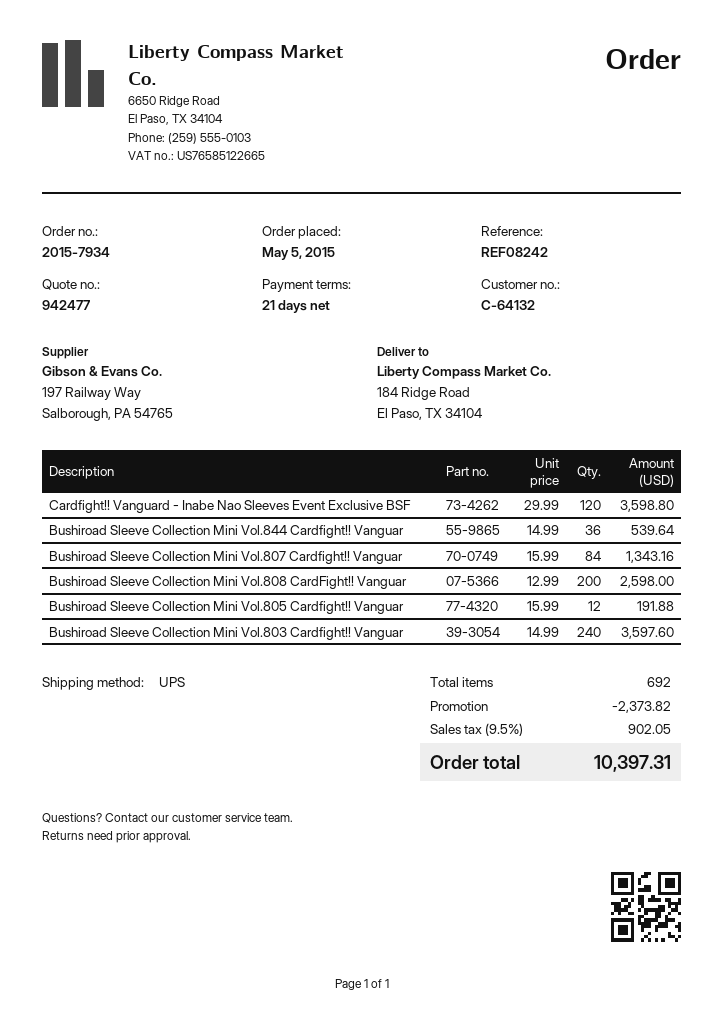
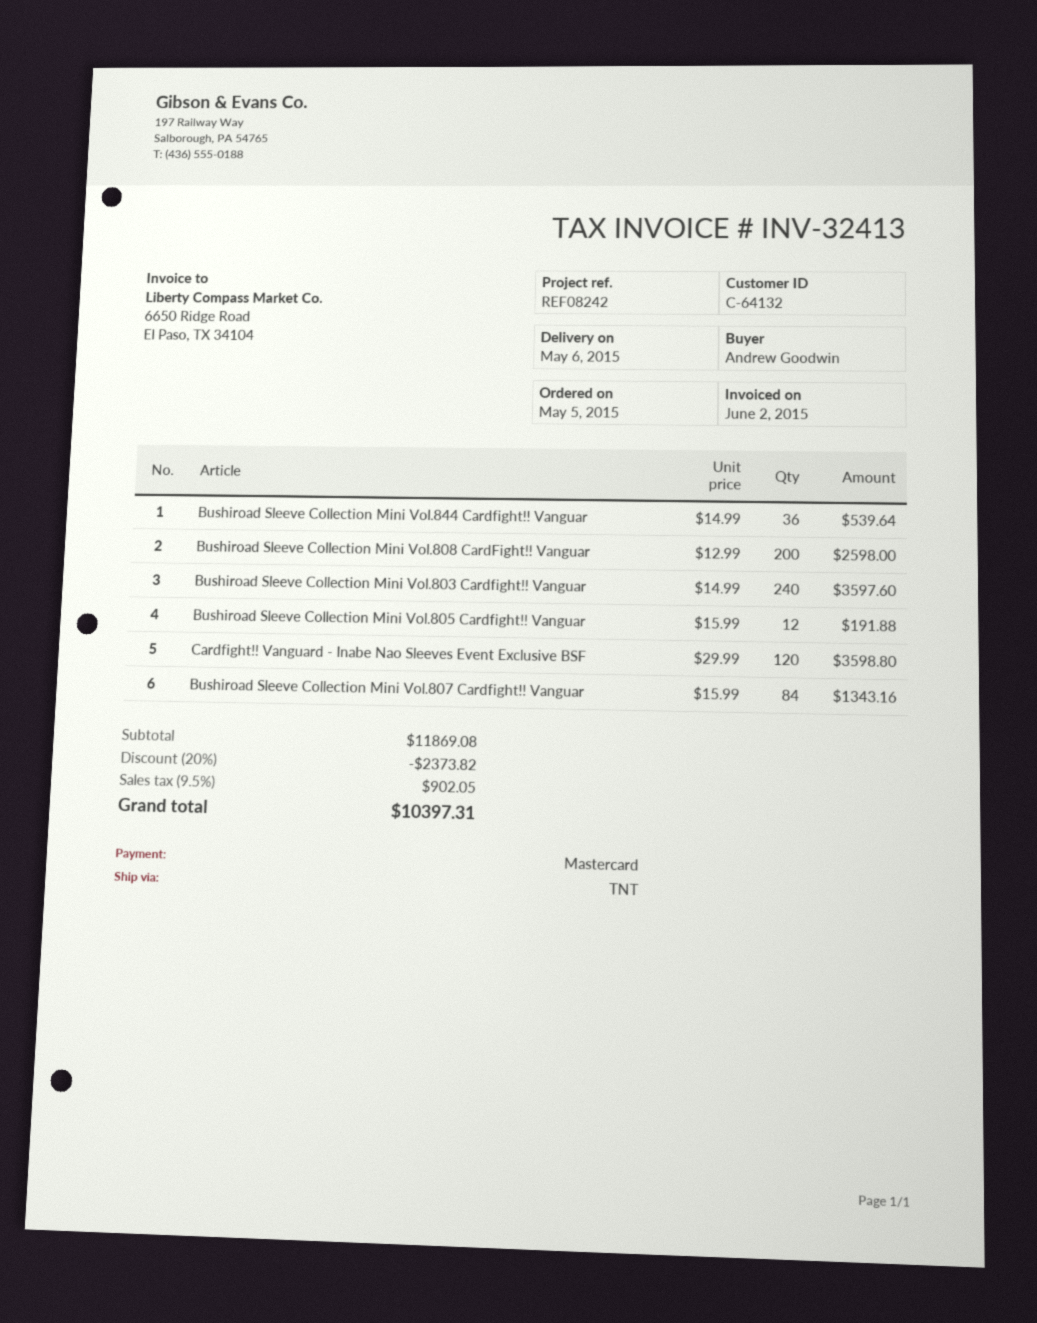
shipping method: UPS -> TNT

